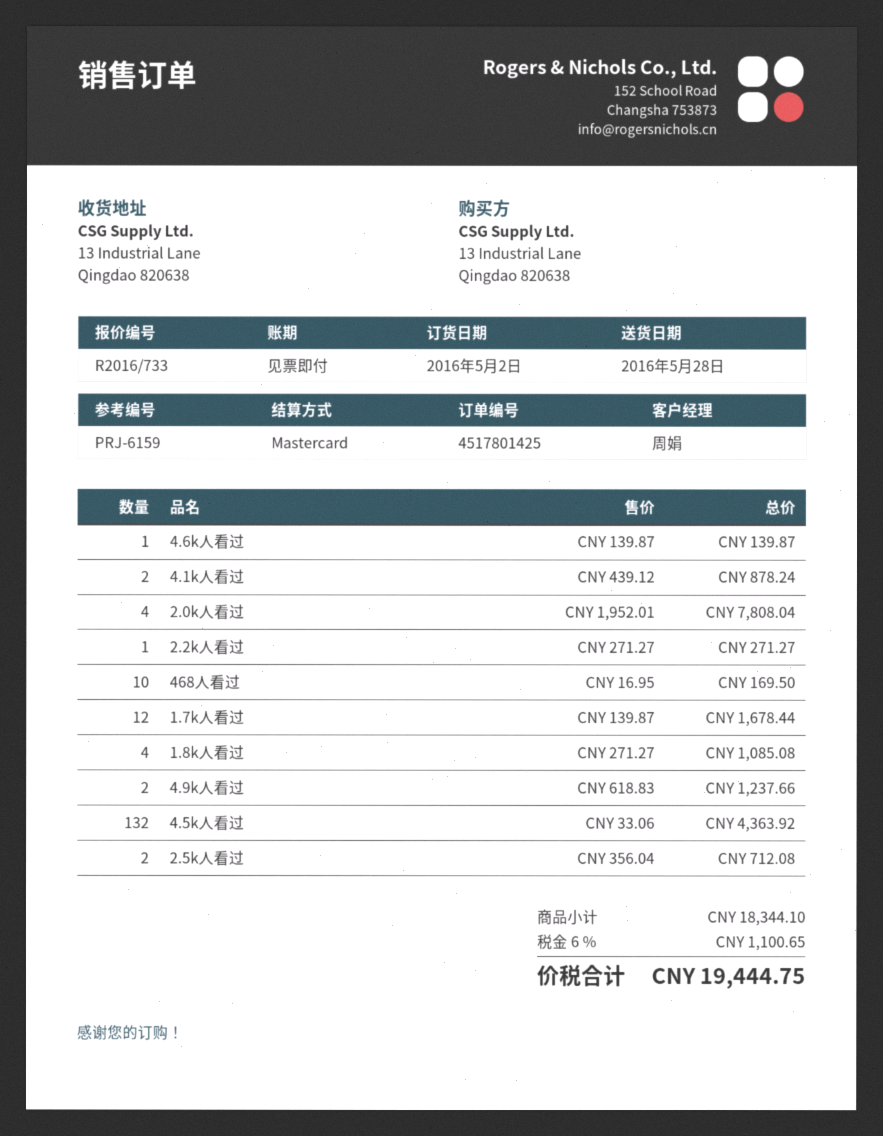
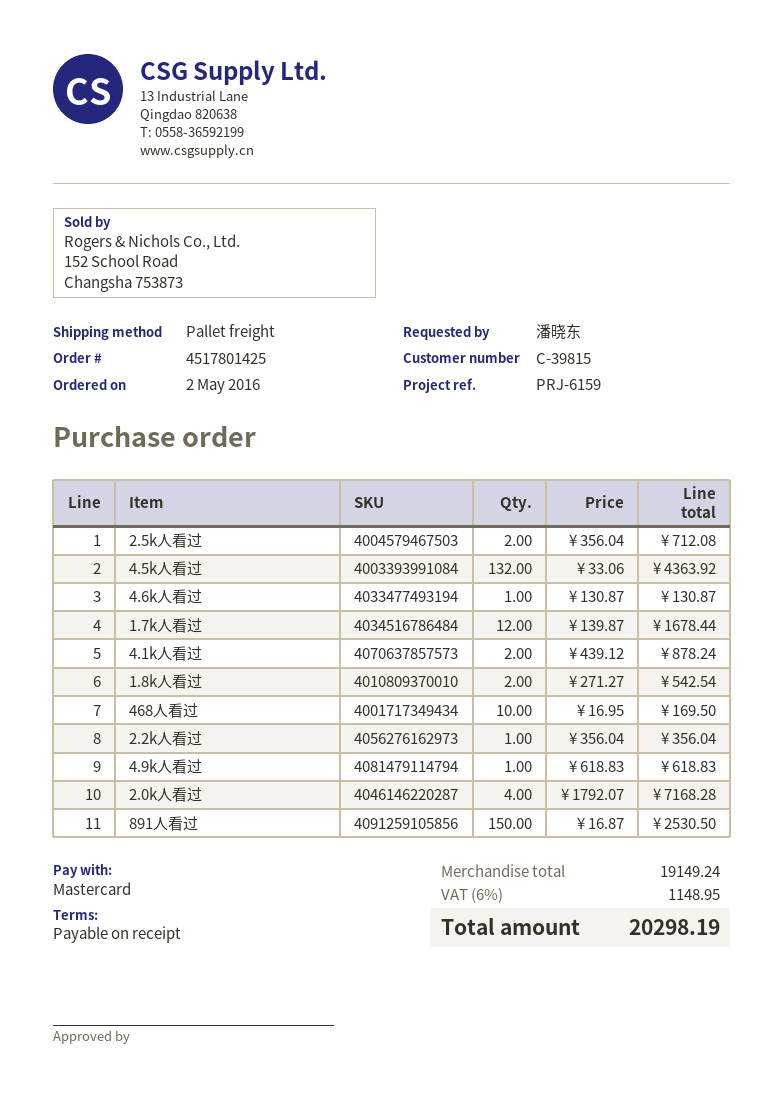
4.6k人看过: 1 x 139.87 = 139.87 -> 1 x 130.87 = 130.87
2.0k人看过: 4 x 1952.01 = 7808.04 -> 4 x 1792.07 = 7168.28
2.2k人看过: 1 x 271.27 = 271.27 -> 1 x 356.04 = 356.04
1.8k人看过: 4 x 271.27 = 1085.08 -> 2 x 271.27 = 542.54
4.9k人看过: 2 x 618.83 = 1237.66 -> 1 x 618.83 = 618.83
891人看过: none -> 150 x 16.87 = 2530.50
subtotal: 18344.10 -> 19149.24
tax: 6% = 1100.65 -> 6% = 1148.95
total: 19444.75 -> 20298.19

